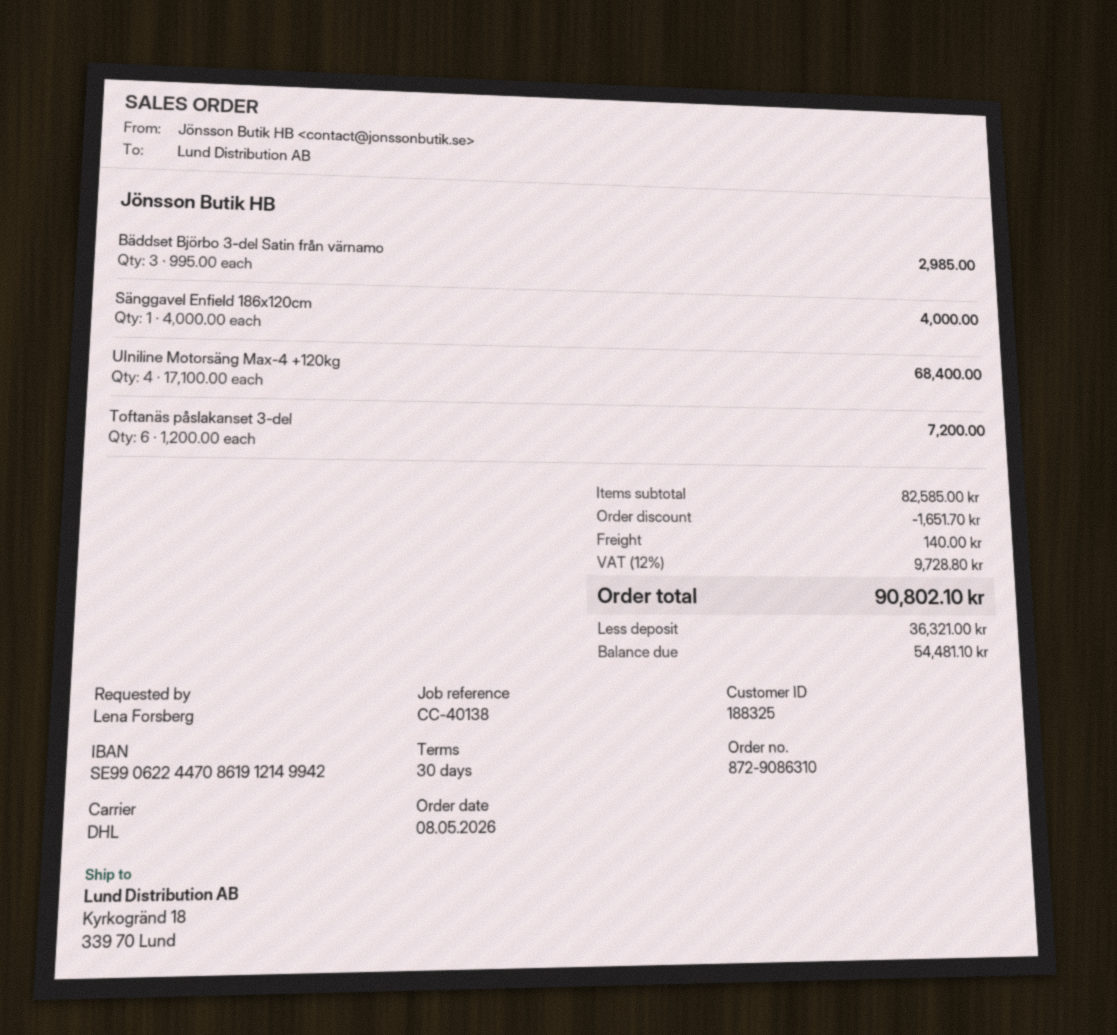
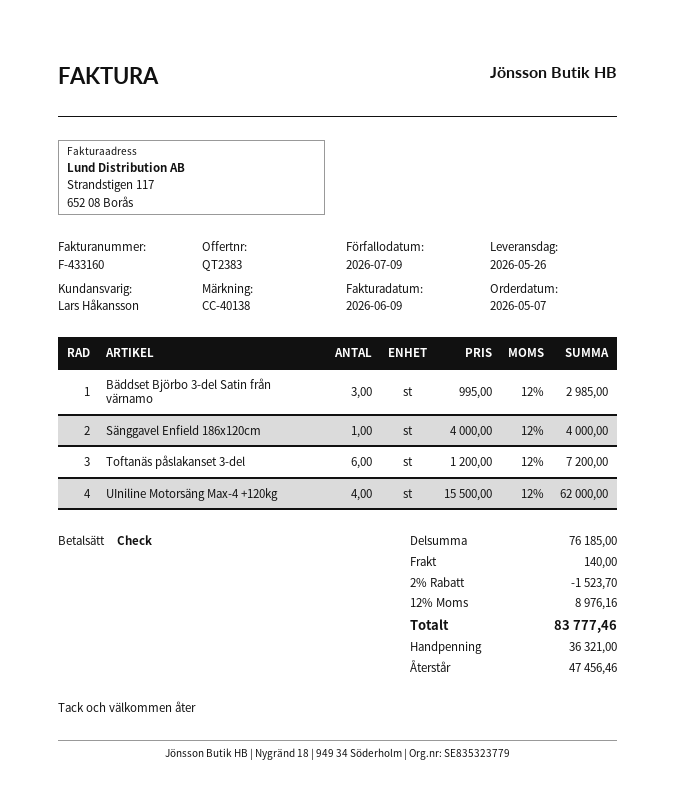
order date: 2026-05-08 -> 2026-05-07
UIniline Motorsäng Max-4 +120kg: 4 x 17100.00 = 68400.00 -> 4 x 15500.00 = 62000.00
subtotal: 82585.00 -> 76185.00
discount: 1651.70 -> 1523.70
tax: 12% = 9728.80 -> 12% = 8976.16
total: 90802.10 -> 83777.46
balance: 54481.10 -> 47456.46

